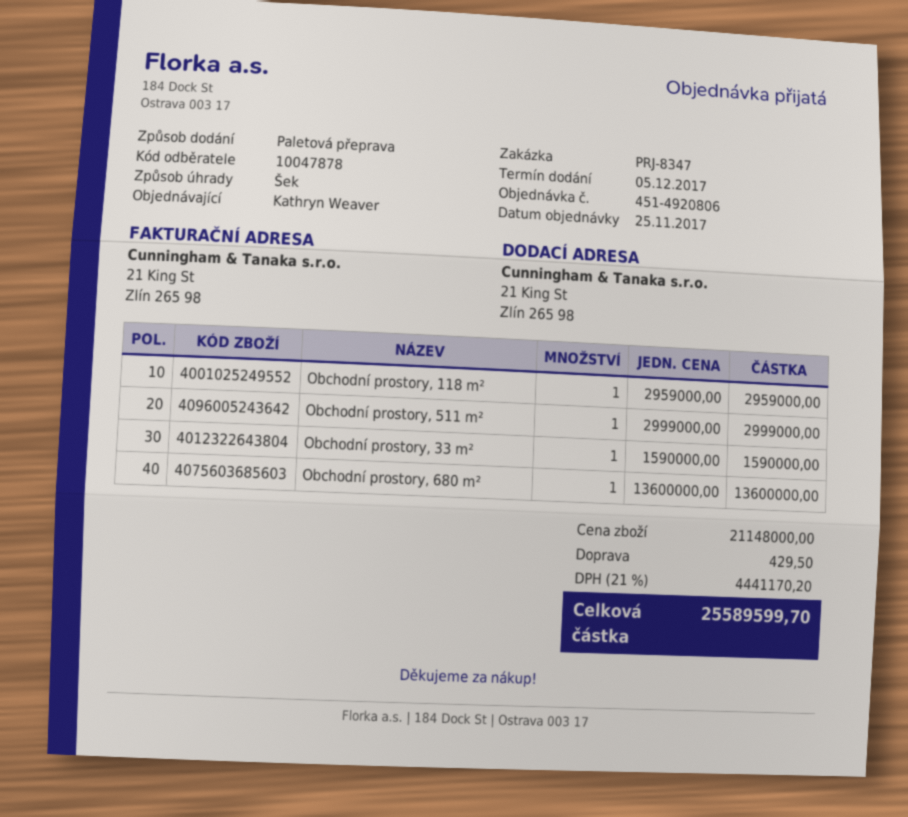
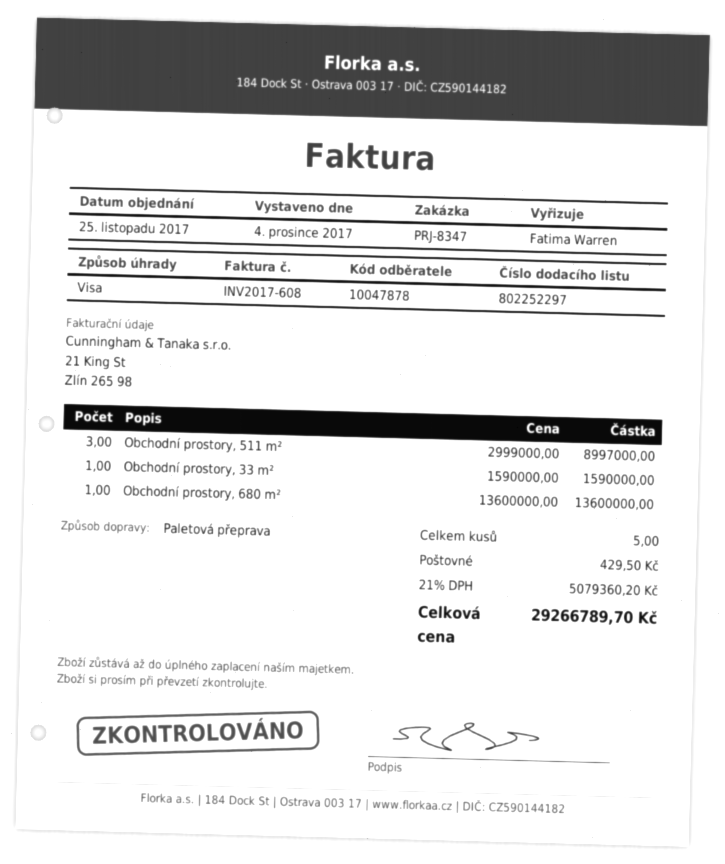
payment method: cheque -> Visa
Obchodní prostory, 118 m²: 1 x 2959000.00 = 2959000.00 -> none
Obchodní prostory, 511 m²: 1 x 2999000.00 = 2999000.00 -> 3 x 2999000.00 = 8997000.00
tax: 21% = 4441170.20 -> 21% = 5079360.20
total: 25589599.70 -> 29266789.70

